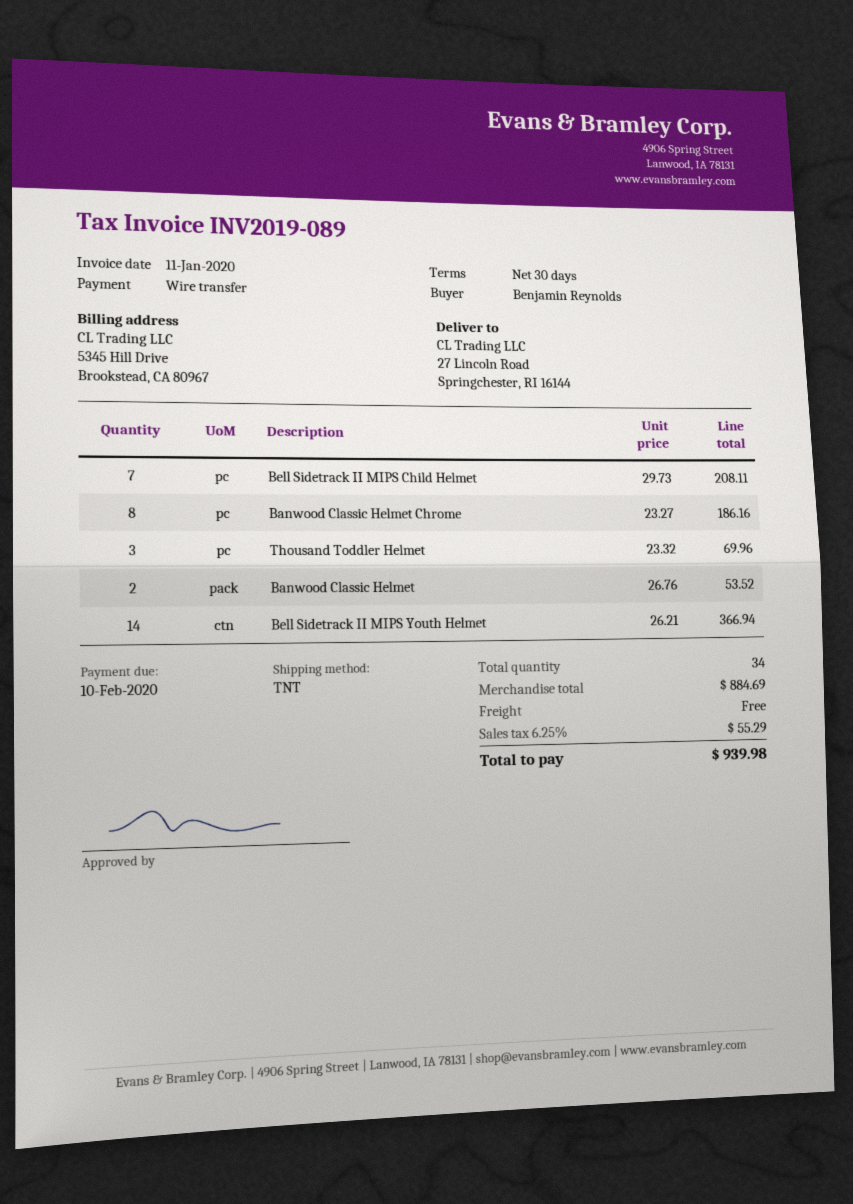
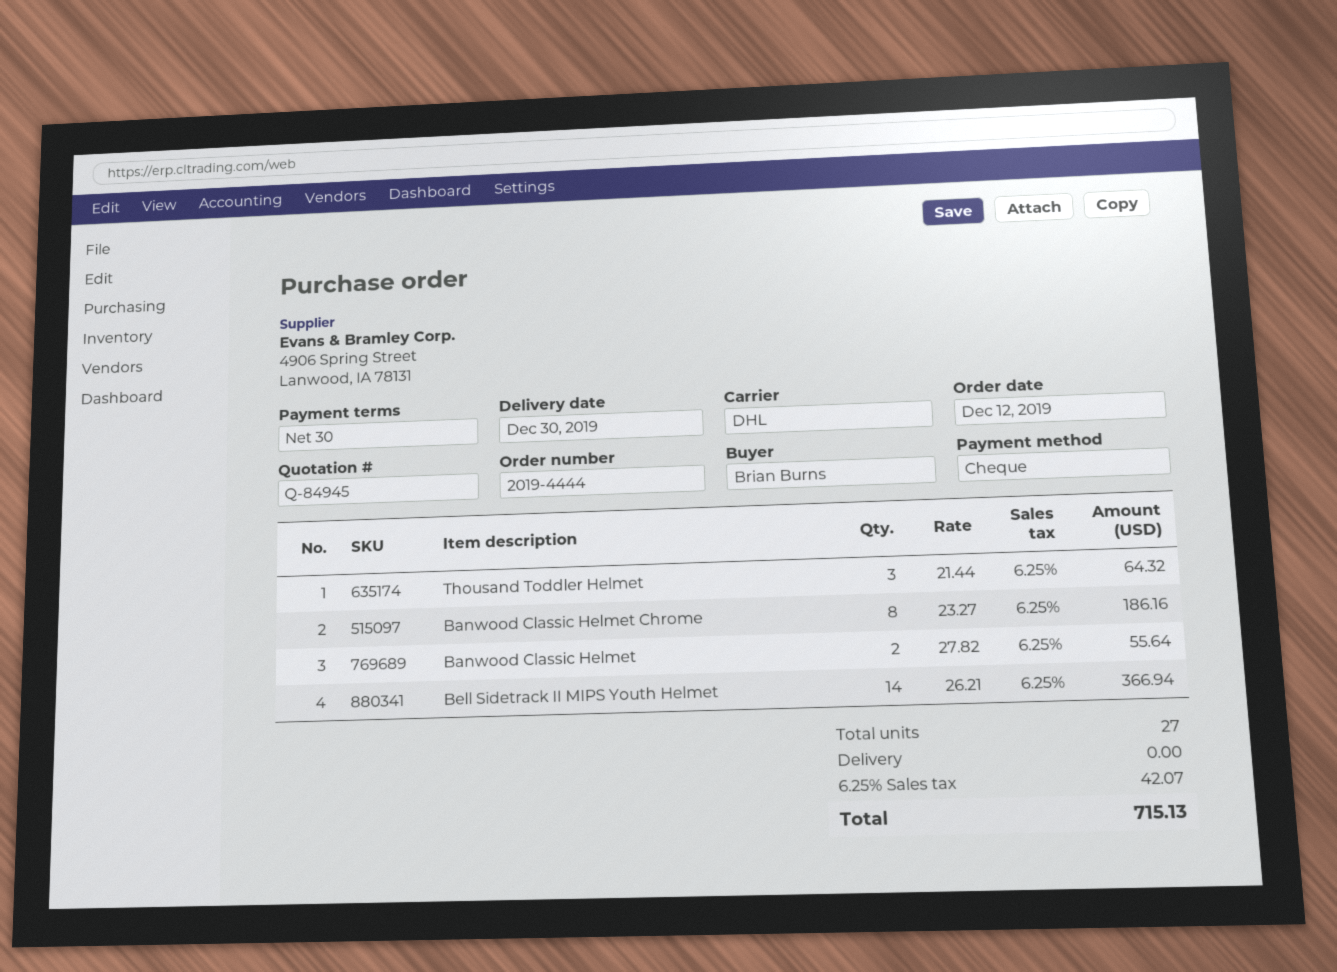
ordered by: Benjamin Reynolds -> Brian Burns
payment method: bank transfer -> cheque
shipping method: TNT -> DHL
Bell Sidetrack II MIPS Child Helmet: 7 x 29.73 = 208.11 -> none
Thousand Toddler Helmet: 3 x 23.32 = 69.96 -> 3 x 21.44 = 64.32
Banwood Classic Helmet: 2 x 26.76 = 53.52 -> 2 x 27.82 = 55.64
total quantity: 34 -> 27
tax: 6.25% = 55.29 -> 6.25% = 42.07
total: 939.98 -> 715.13

